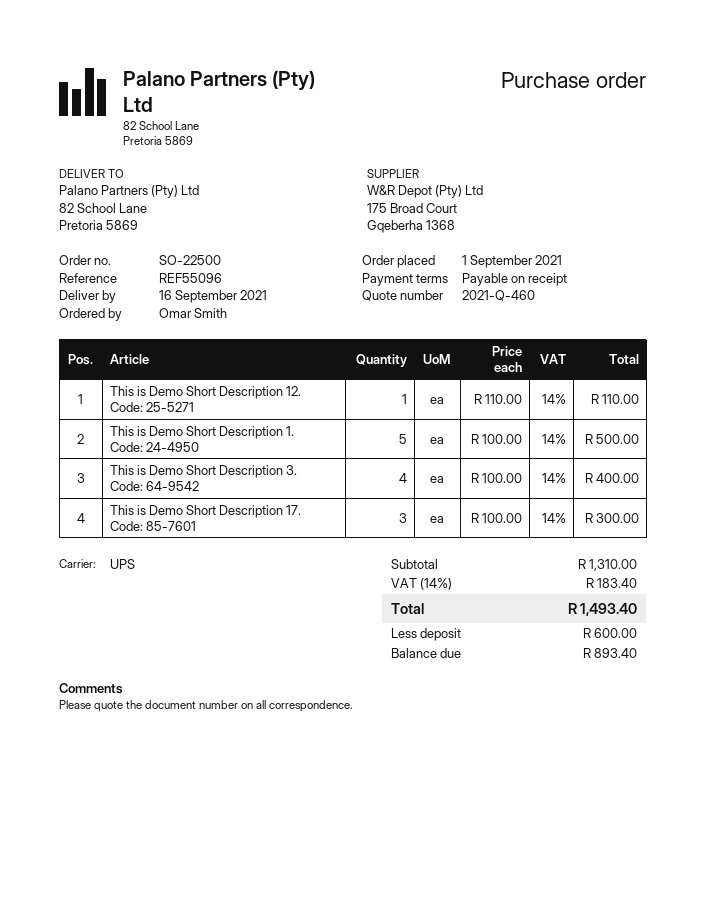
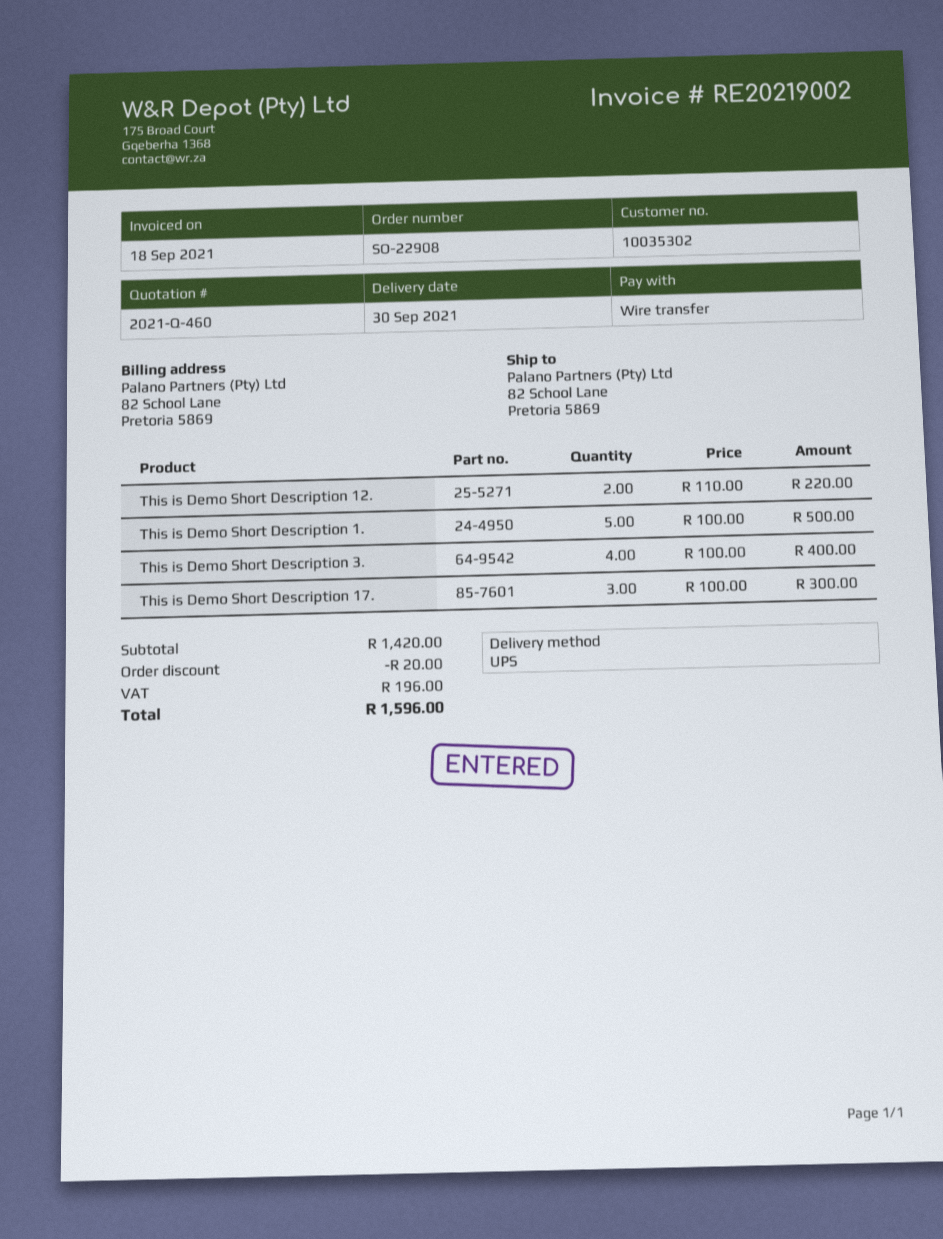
order number: SO-22500 -> SO-22908
delivery date: 2021-09-16 -> 2021-09-30
This is Demo Short Description 12.: 1 x 110.00 = 110.00 -> 2 x 110.00 = 220.00
subtotal: 1310.00 -> 1420.00
discount: none -> 20.00
tax: 183.40 -> 196.00
total: 1493.40 -> 1596.00

